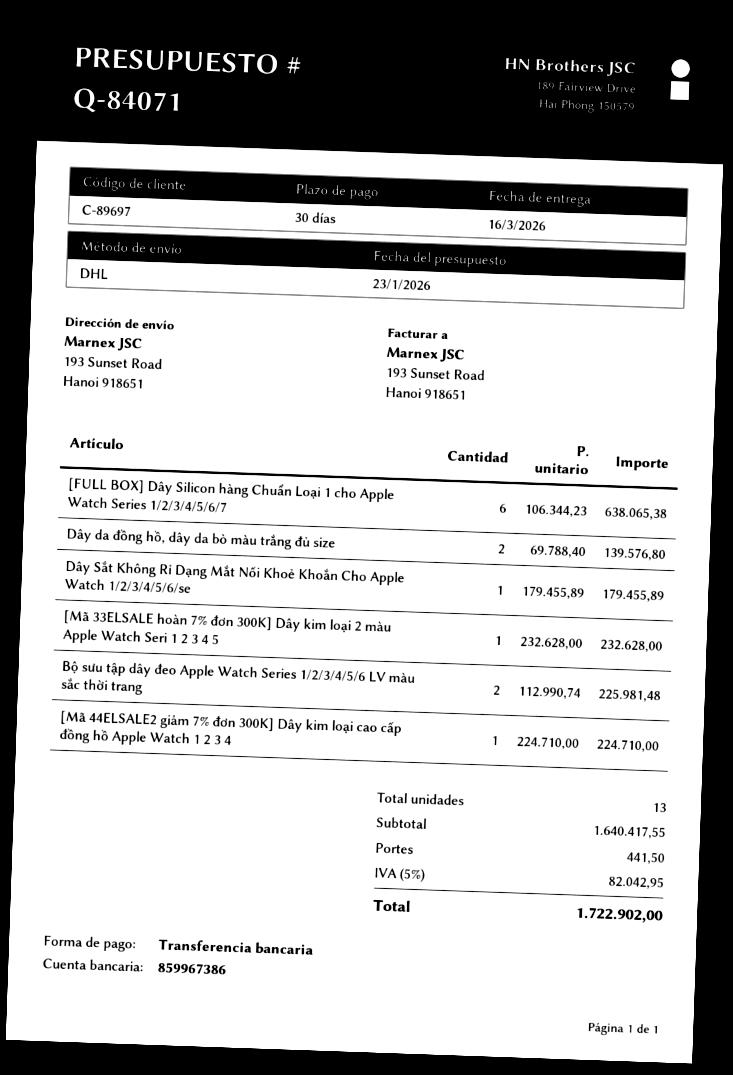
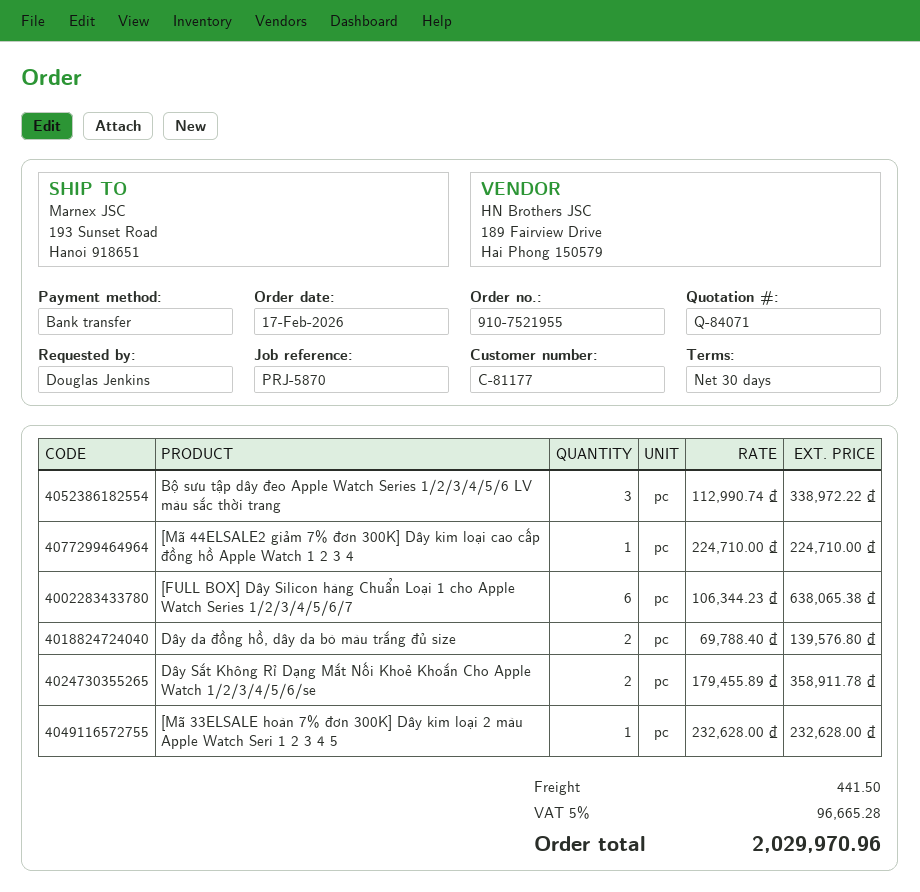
customer number: C-89697 -> C-81177
Dây Sắt Không Rỉ Dạng Mắt Nối Khoẻ Khoắn Cho Apple Watch 1/2/3/4/5/6/se: 1 x 179455.89 = 179455.89 -> 2 x 179455.89 = 358911.78
Bộ sưu tập dây đeo Apple Watch Series 1/2/3/4/5/6 LV màu sắc thời trang: 2 x 112990.74 = 225981.48 -> 3 x 112990.74 = 338972.22
tax: 5% = 82042.95 -> 5% = 96665.28
total: 1722902.00 -> 2029970.96

